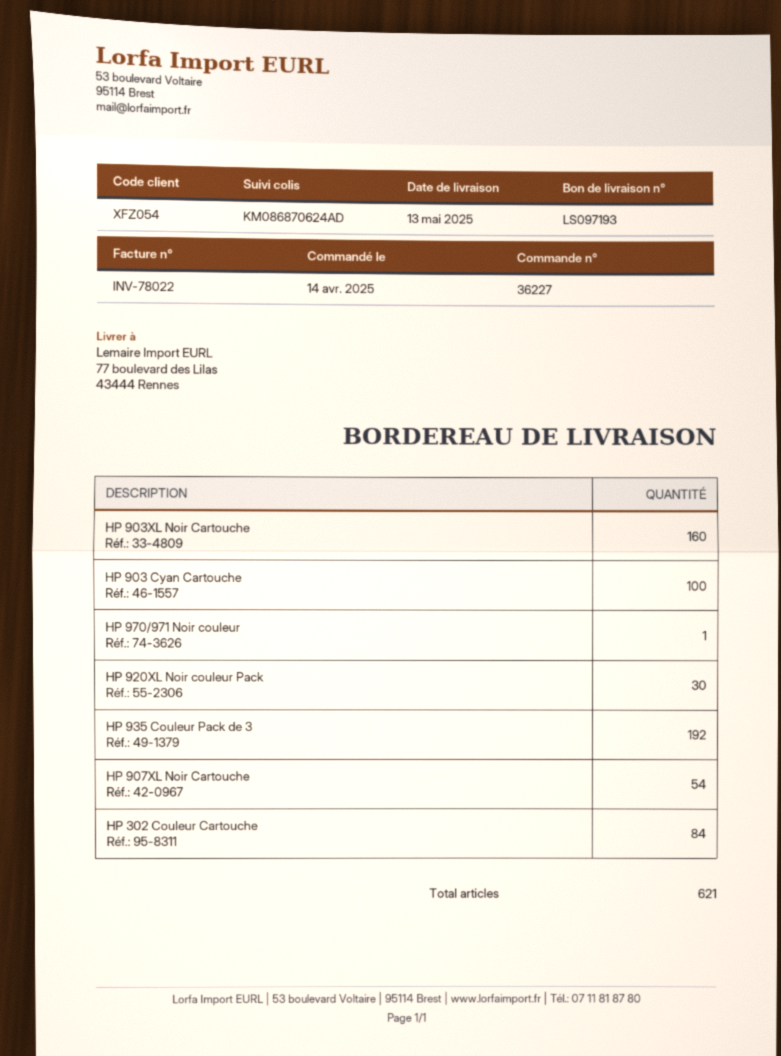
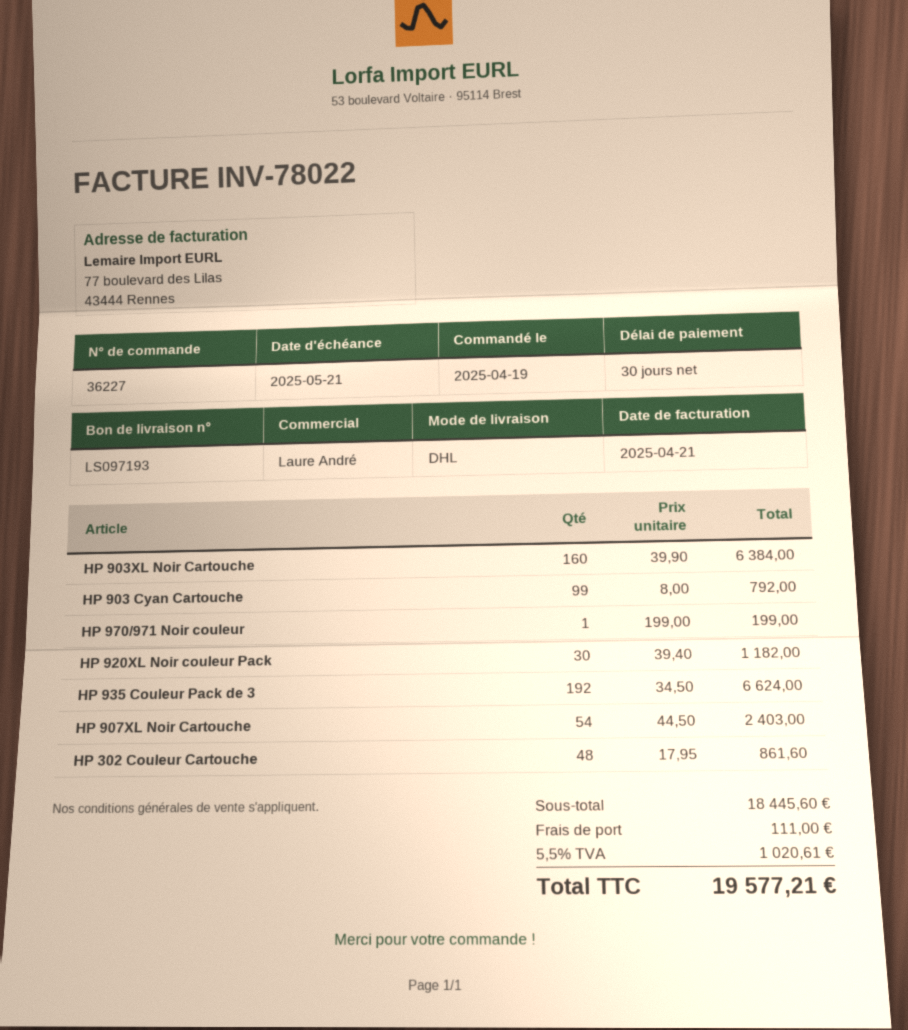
order date: 2025-04-14 -> 2025-04-19
HP 903 Cyan Cartouche: 100 -> 99
HP 302 Couleur Cartouche: 84 -> 48

